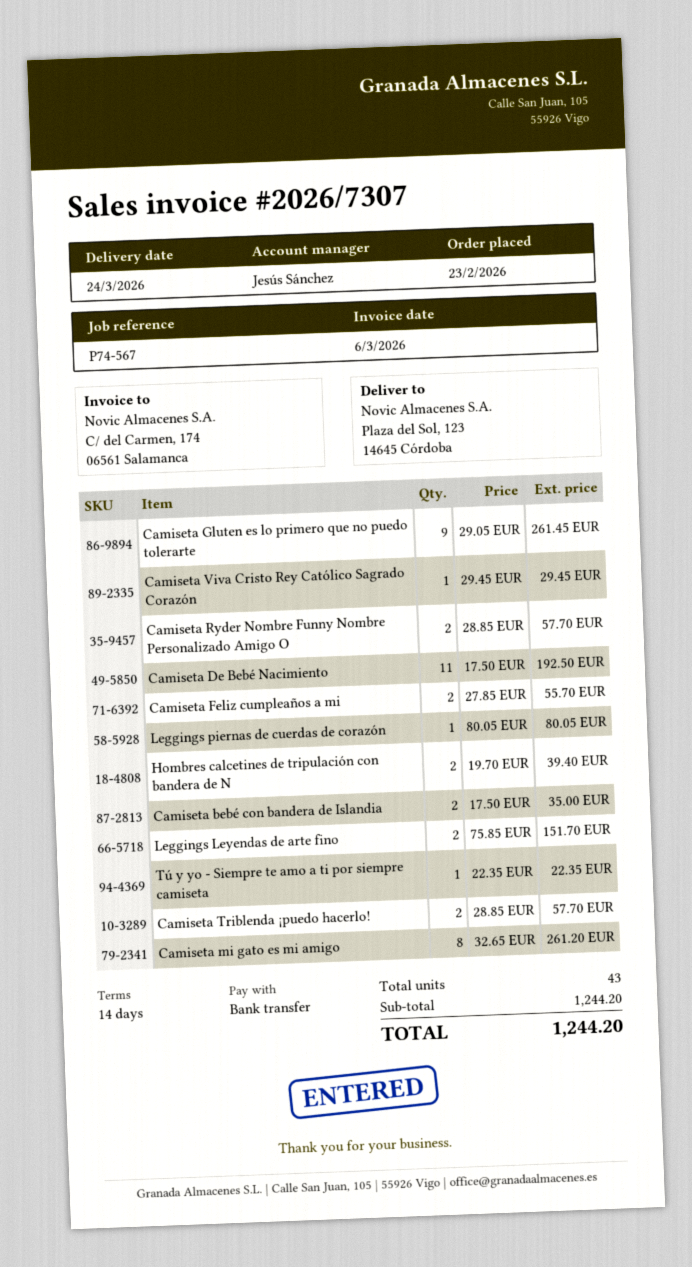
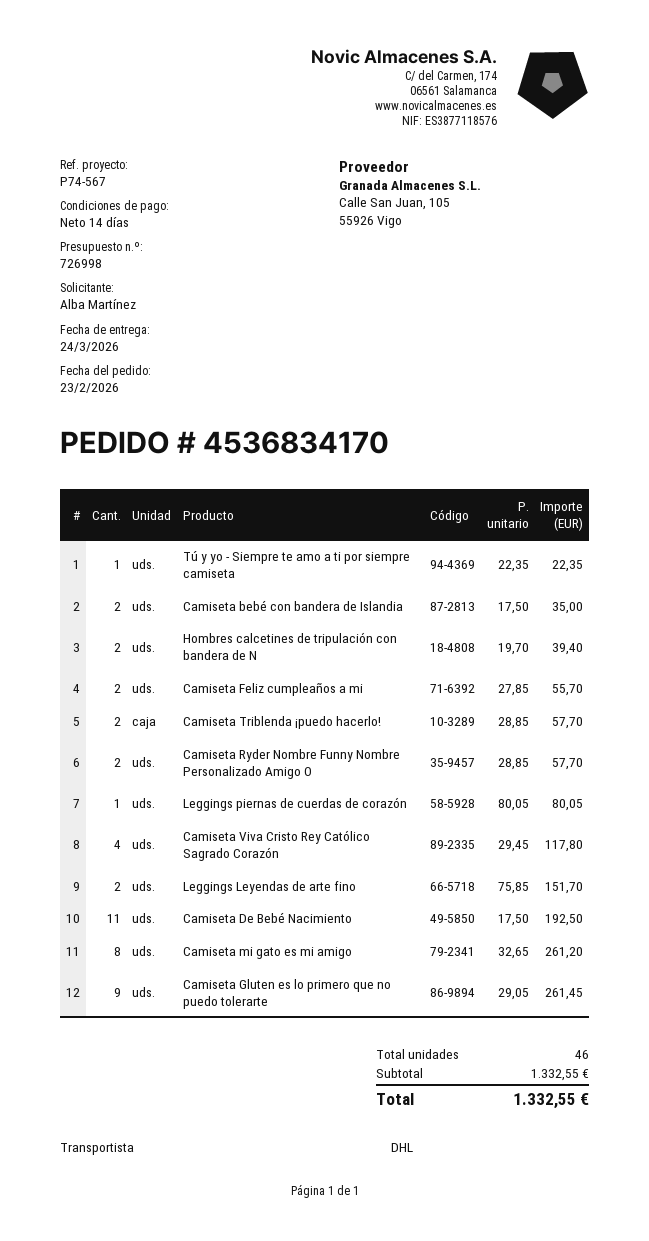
Camiseta Viva Cristo Rey Católico Sagrado Corazón: 1 x 29.45 = 29.45 -> 4 x 29.45 = 117.80
total quantity: 43 -> 46
subtotal: 1244.20 -> 1332.55
total: 1244.20 -> 1332.55

